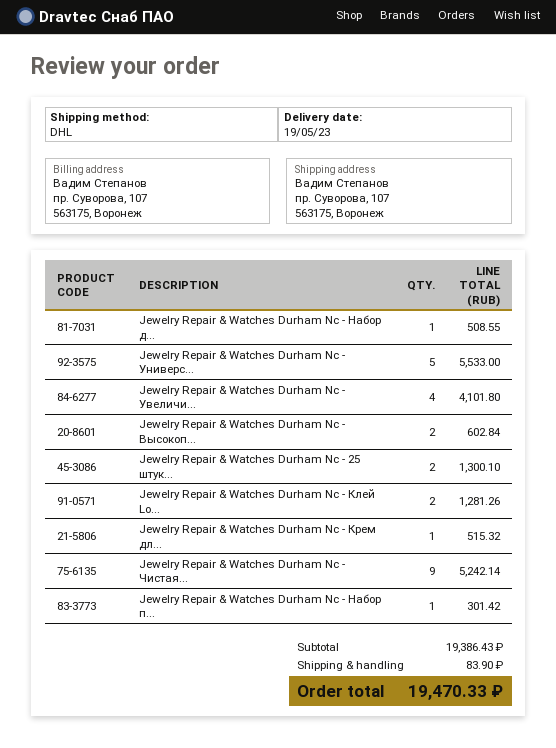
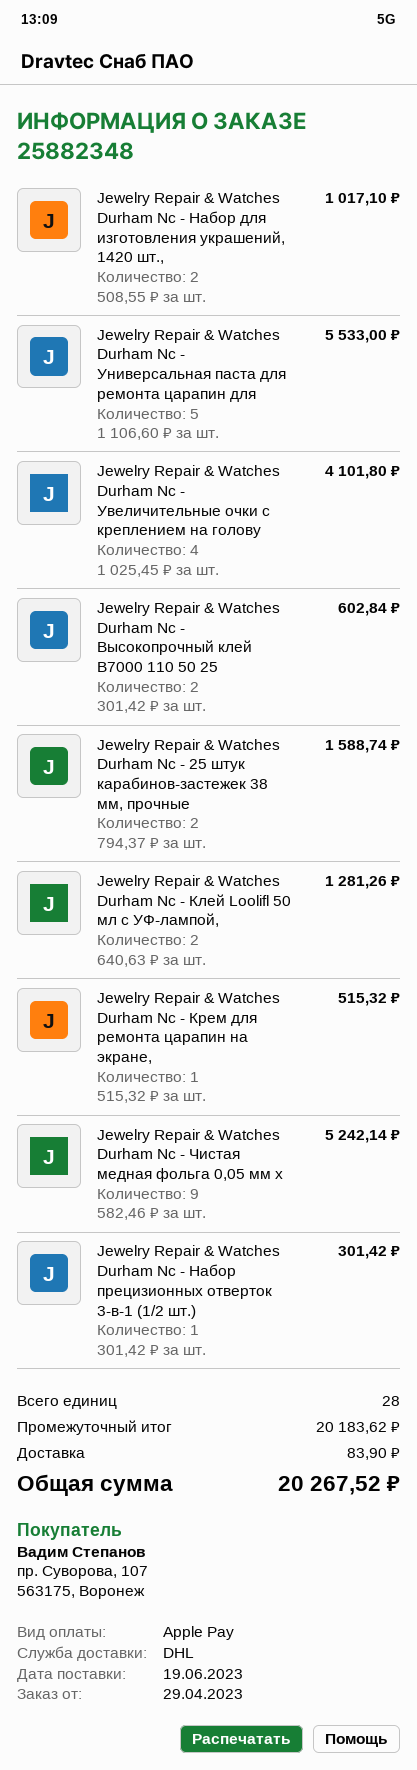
delivery date: 2023-05-19 -> 2023-06-19
Jewelry Repair & Watches Durham Nc - Набор д...: 1 for 508.55 -> 2 for 1017.10
Jewelry Repair & Watches Durham Nc - 25 штук...: 2 for 1300.10 -> 2 for 1588.74
subtotal: 19386.43 -> 20183.62
total: 19470.33 -> 20267.52

